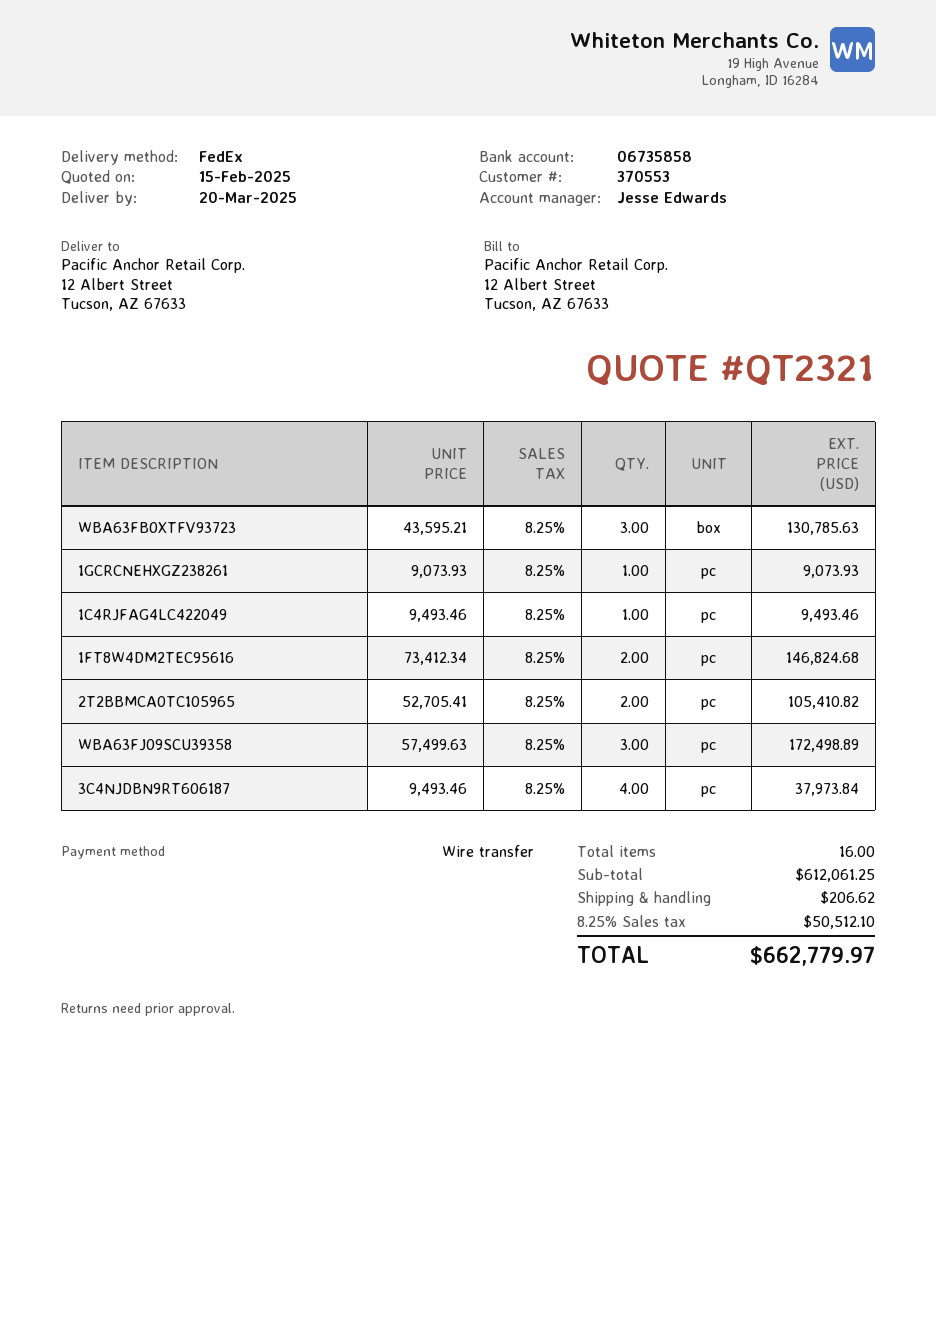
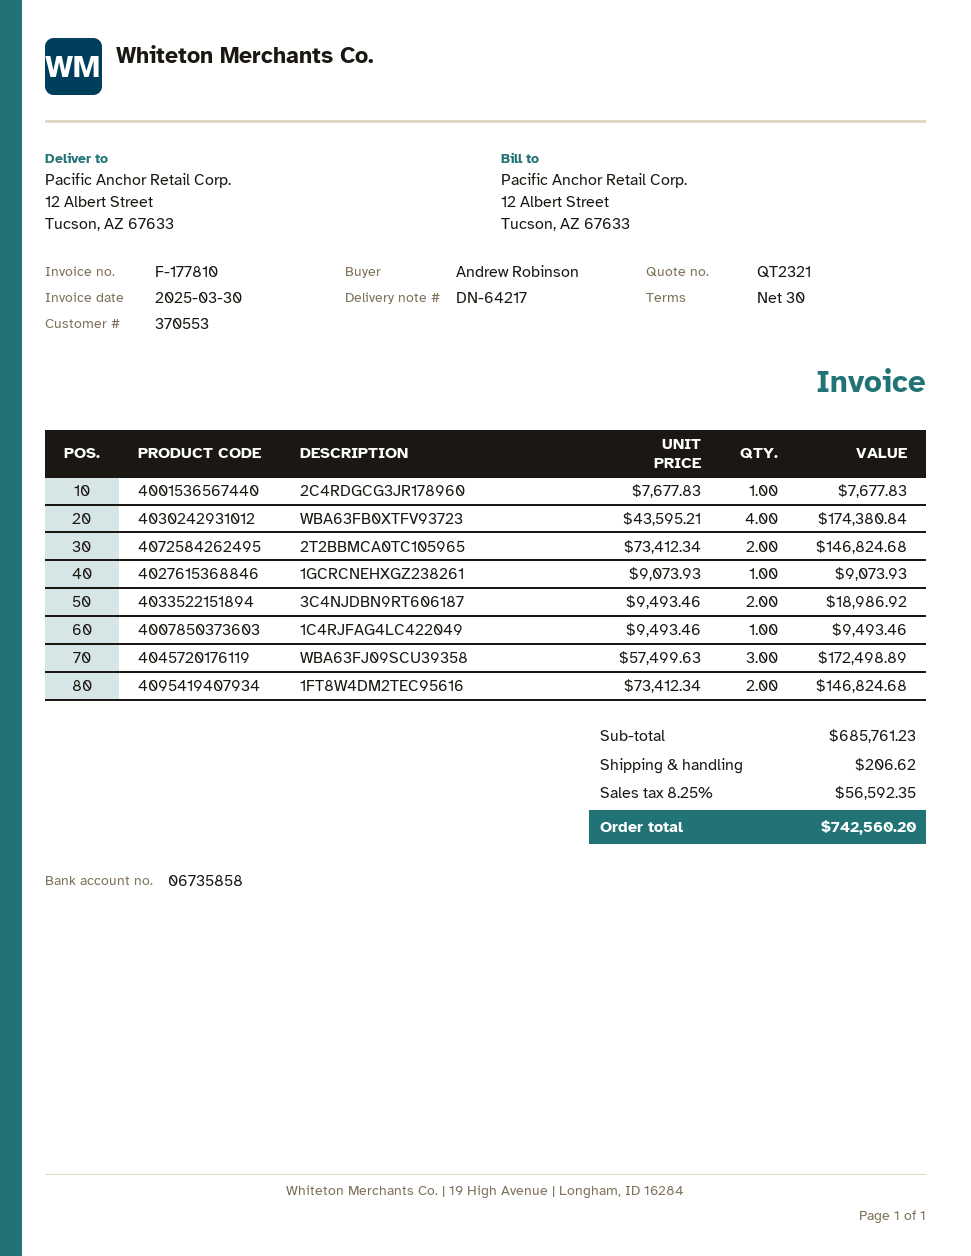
WBA63FB0XTFV93723: 3 x 43595.21 = 130785.63 -> 4 x 43595.21 = 174380.84
2T2BBMCA0TC105965: 2 x 52705.41 = 105410.82 -> 2 x 73412.34 = 146824.68
3C4NJDBN9RT606187: 4 x 9493.46 = 37973.84 -> 2 x 9493.46 = 18986.92
2C4RDGCG3JR178960: none -> 1 x 7677.83 = 7677.83
subtotal: 612061.25 -> 685761.23
tax: 8.25% = 50512.10 -> 8.25% = 56592.35
total: 662779.97 -> 742560.20

